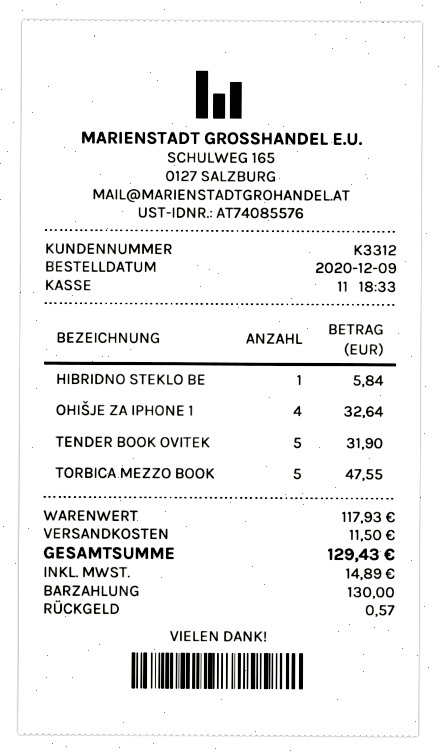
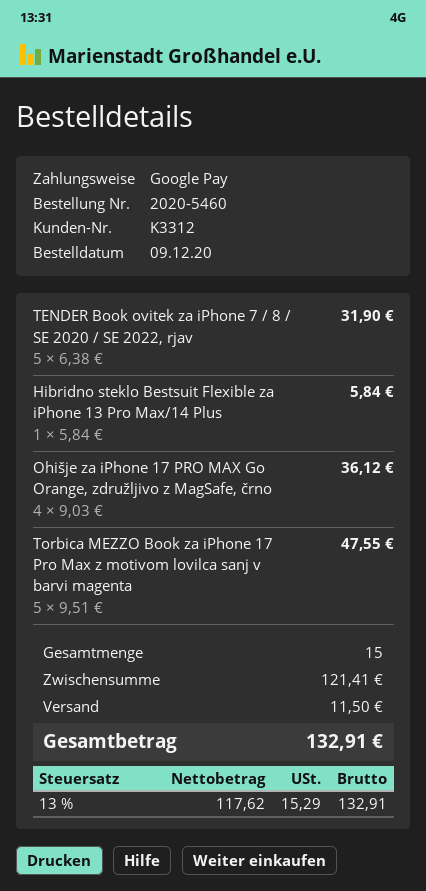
payment method: cash -> Google Pay
OHIŠJE ZA IPHONE 1: 4 for 32.64 -> 4 for 36.12
subtotal: 117.93 -> 121.41
tax: 14.89 -> 15.29
total: 129.43 -> 132.91

